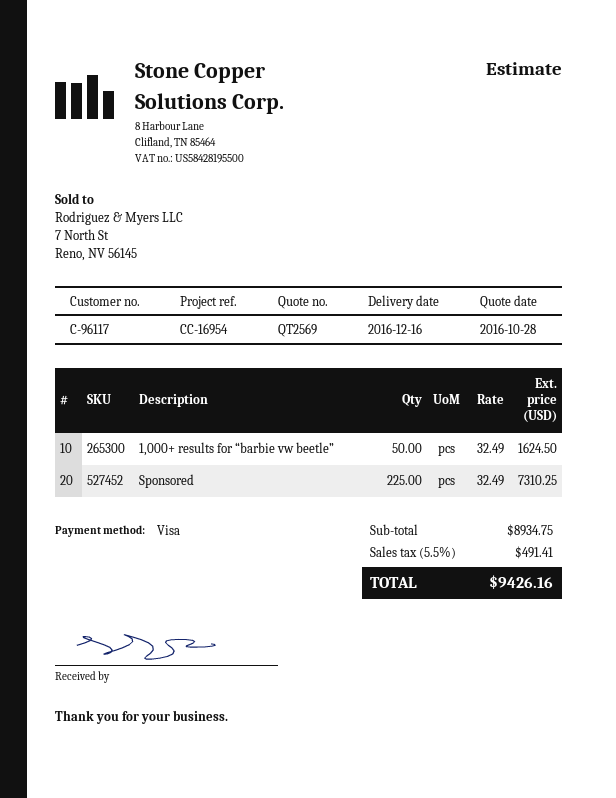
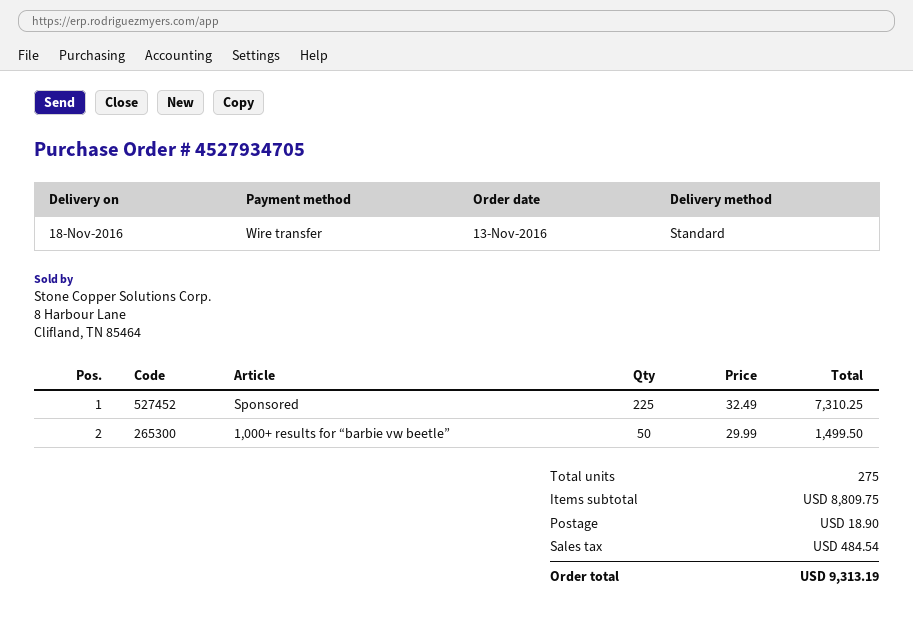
delivery date: 2016-12-16 -> 2016-11-18
payment method: Visa -> bank transfer
1,000+ results for “barbie vw beetle”: 50 x 32.49 = 1624.50 -> 50 x 29.99 = 1499.50
subtotal: 8934.75 -> 8809.75
shipping: none -> 18.90
tax: 491.41 -> 484.54
total: 9426.16 -> 9313.19

